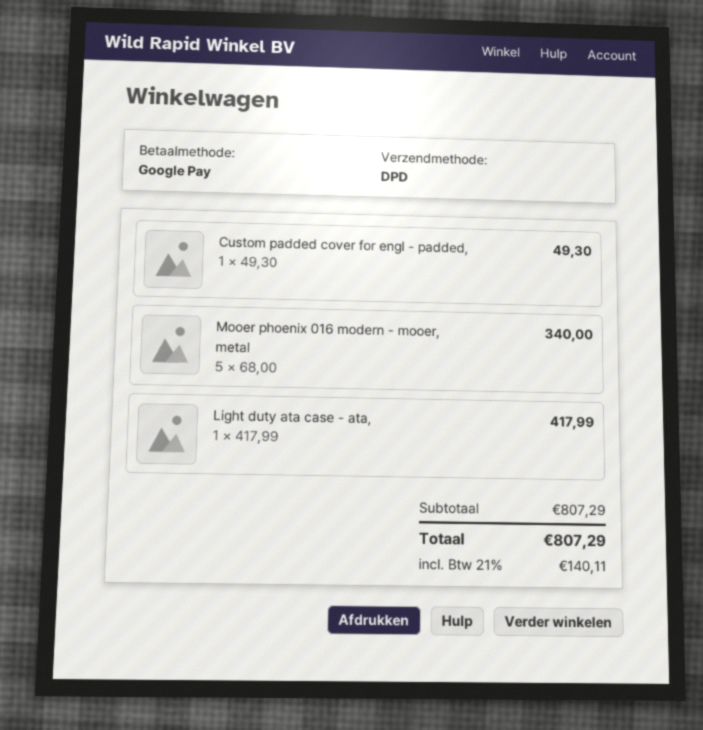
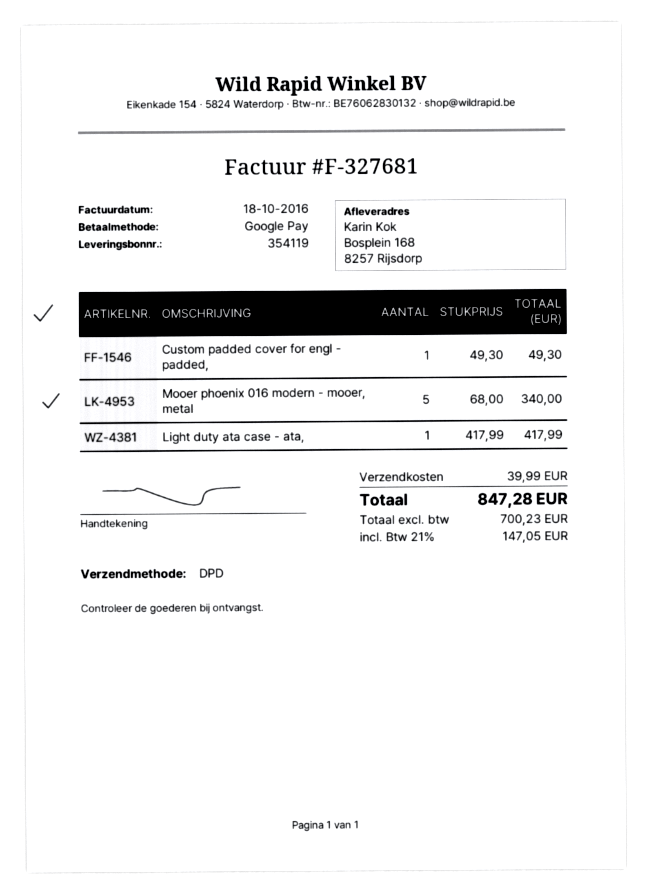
shipping: none -> 39.99
tax: 21% = 140.11 -> 21% = 147.05
total: 807.29 -> 847.28

